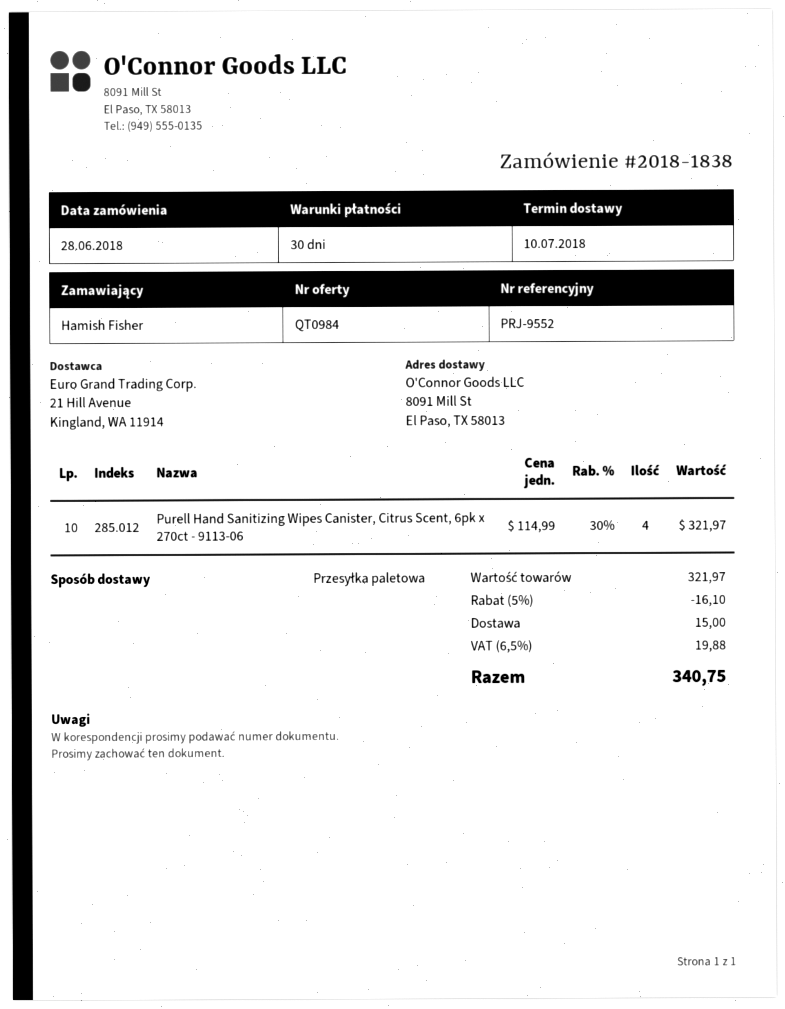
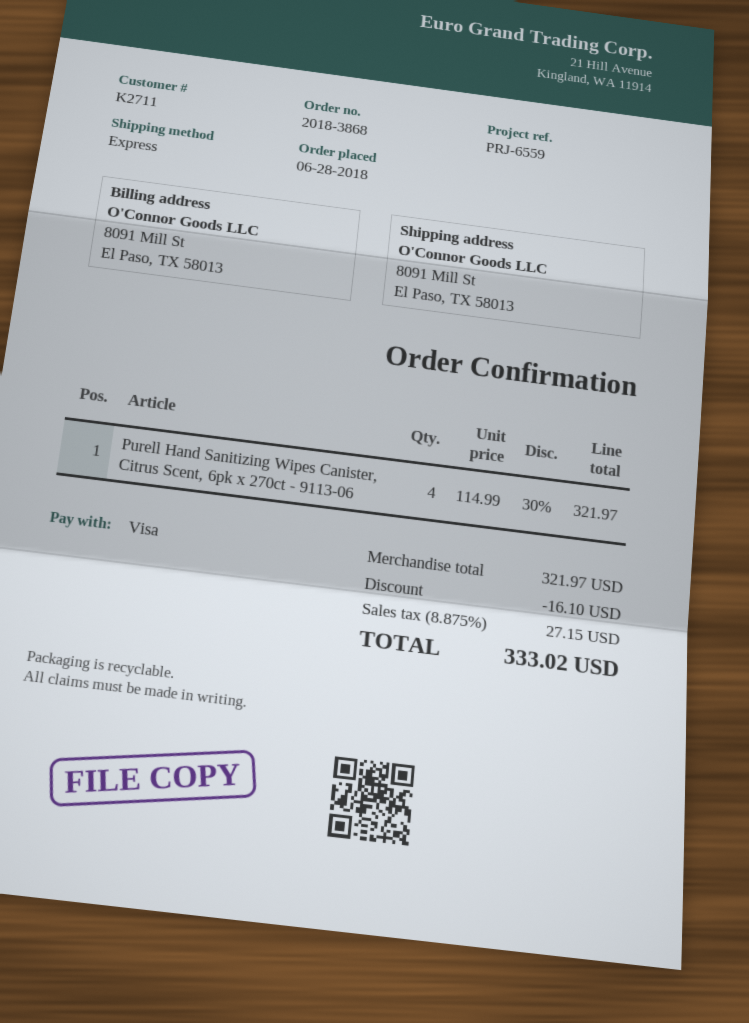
order number: 2018-1838 -> 2018-3868
reference: PRJ-9552 -> PRJ-6559
shipping method: pallet freight -> express
shipping: 15.00 -> none
tax: 6.5% = 19.88 -> 8.875% = 27.15
total: 340.75 -> 333.02

